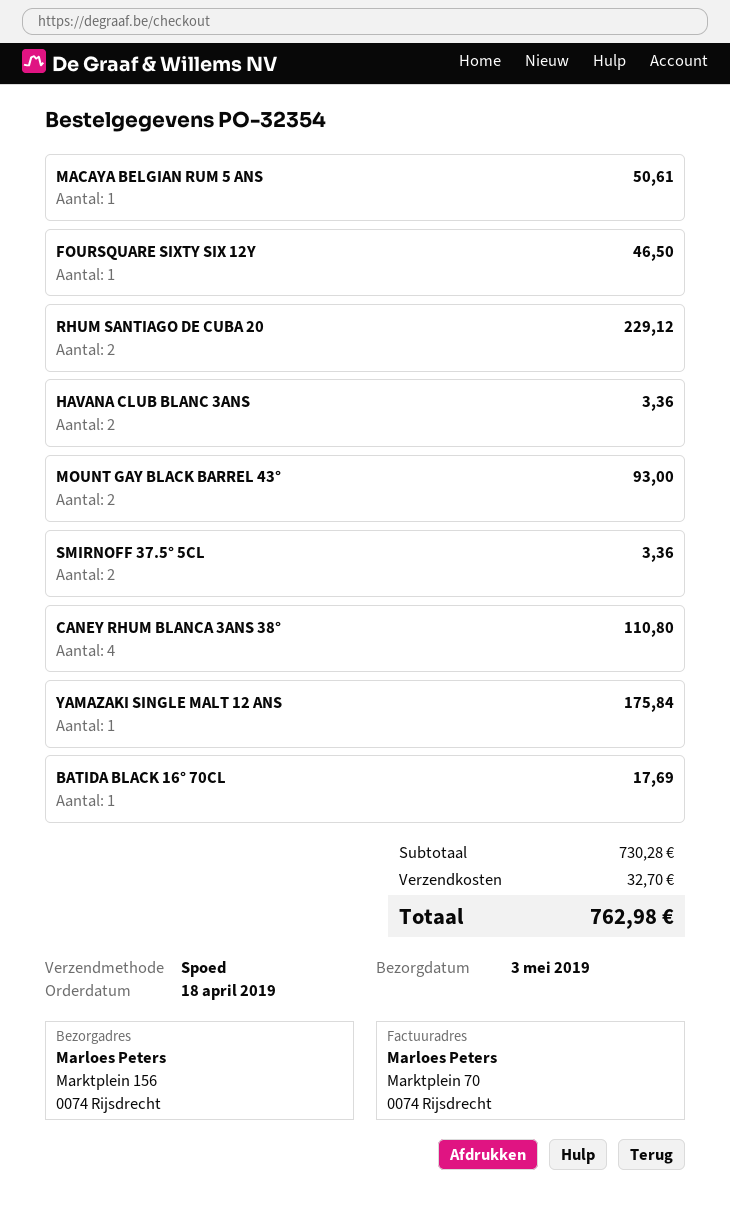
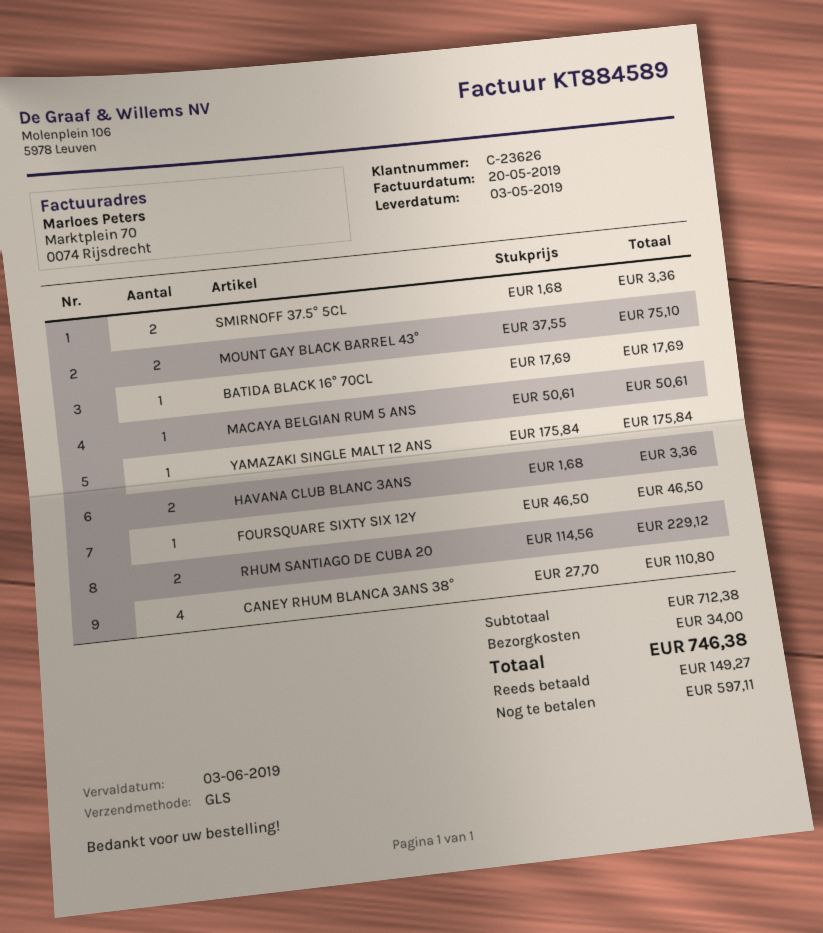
shipping method: express -> GLS
MOUNT GAY BLACK BARREL 43°: 2 for 93.00 -> 2 for 75.10
subtotal: 730.28 -> 712.38
shipping: 32.70 -> 34.00
total: 762.98 -> 746.38

